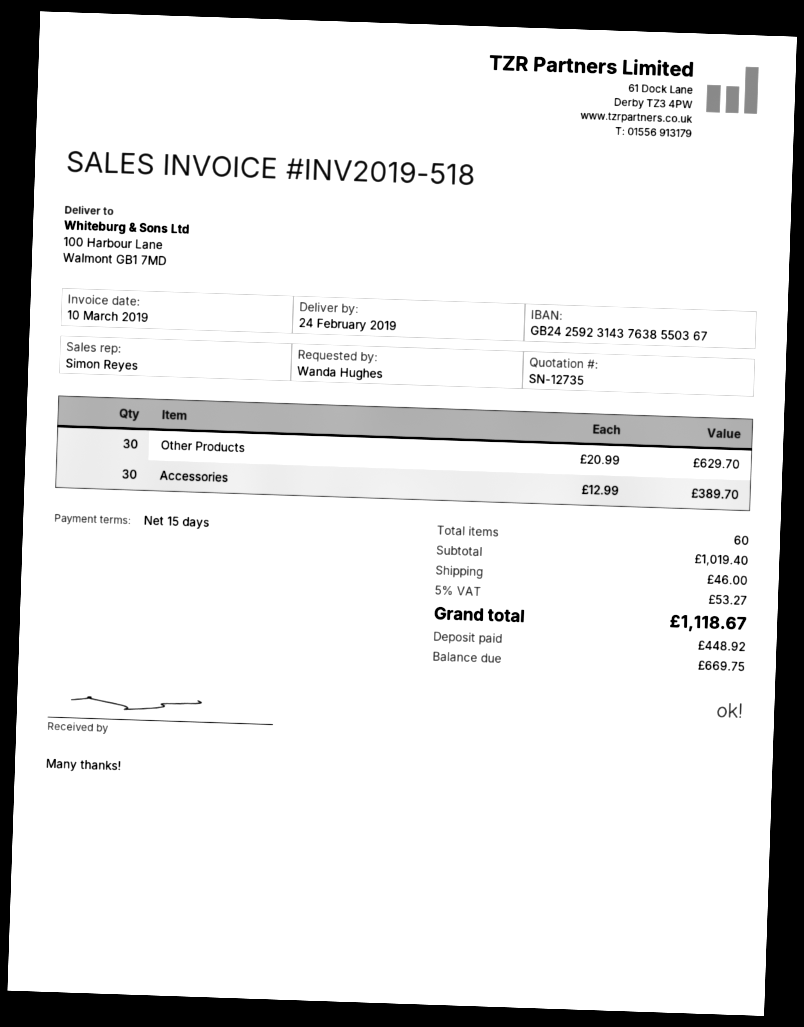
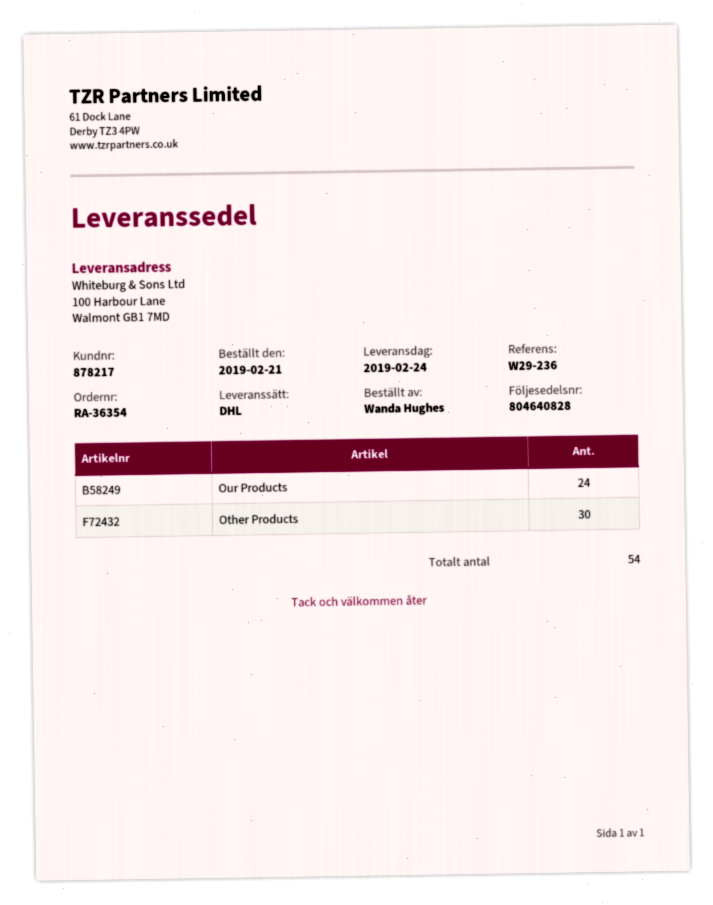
Accessories: 30 -> none
Our Products: none -> 24
total quantity: 60 -> 54

